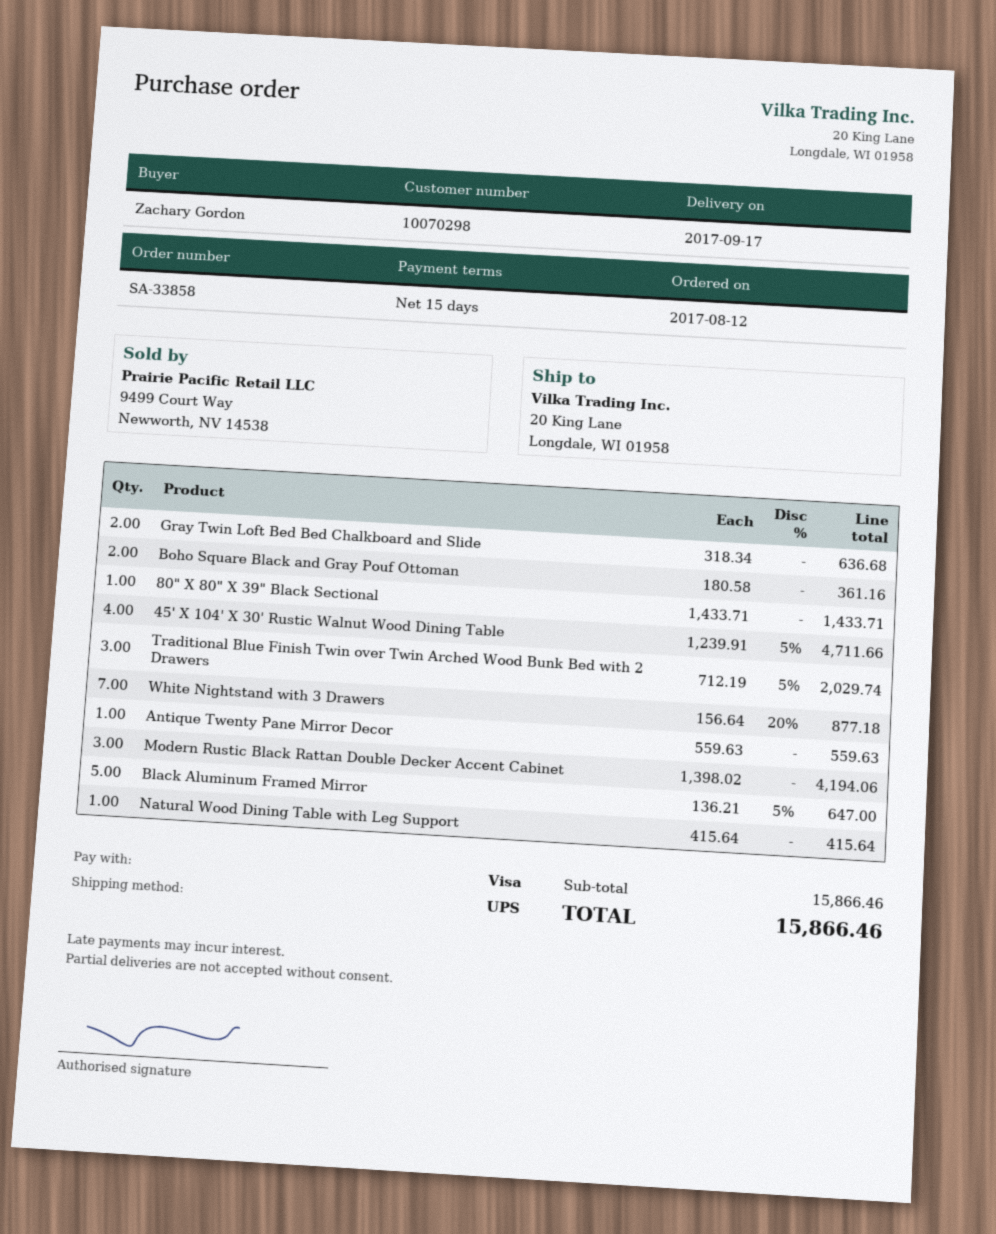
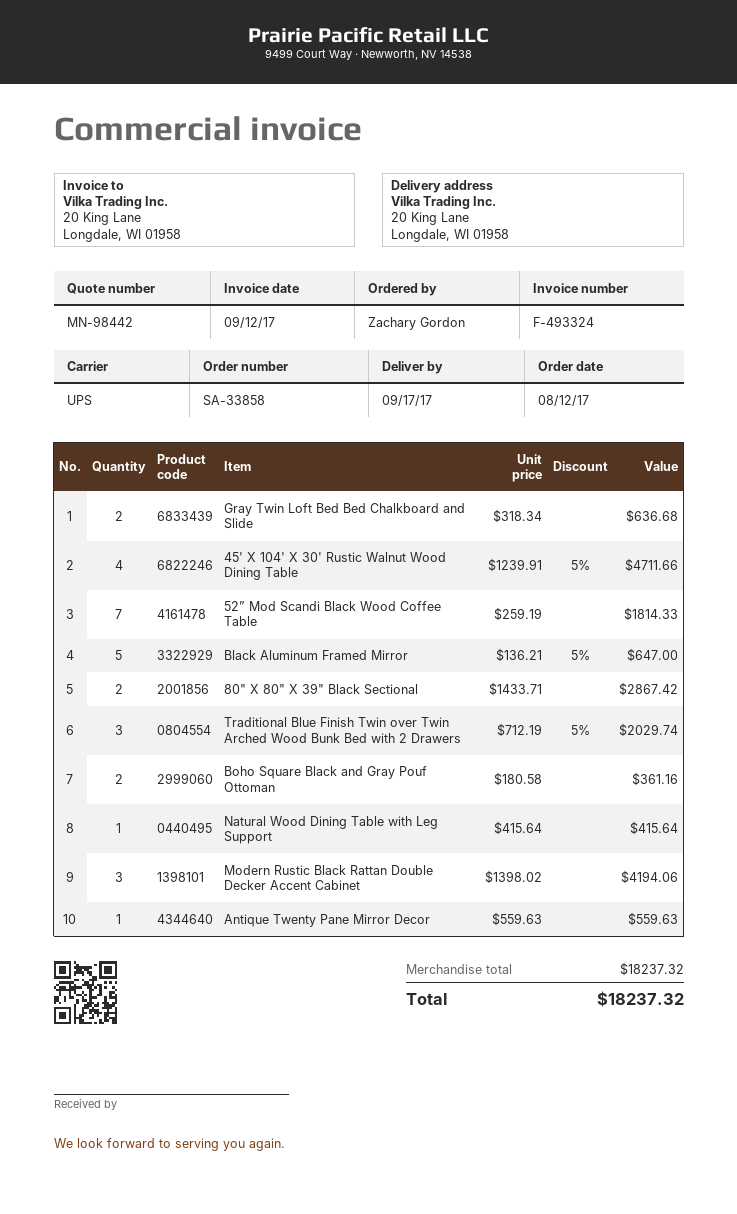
80" X 80" X 39" Black Sectional: 1 x 1433.71 = 1433.71 -> 2 x 1433.71 = 2867.42
White Nightstand with 3 Drawers: 7 x 156.64 - 20% = 877.18 -> none
52” Mod Scandi Black Wood Coffee Table: none -> 7 x 259.19 = 1814.33
subtotal: 15866.46 -> 18237.32
total: 15866.46 -> 18237.32

